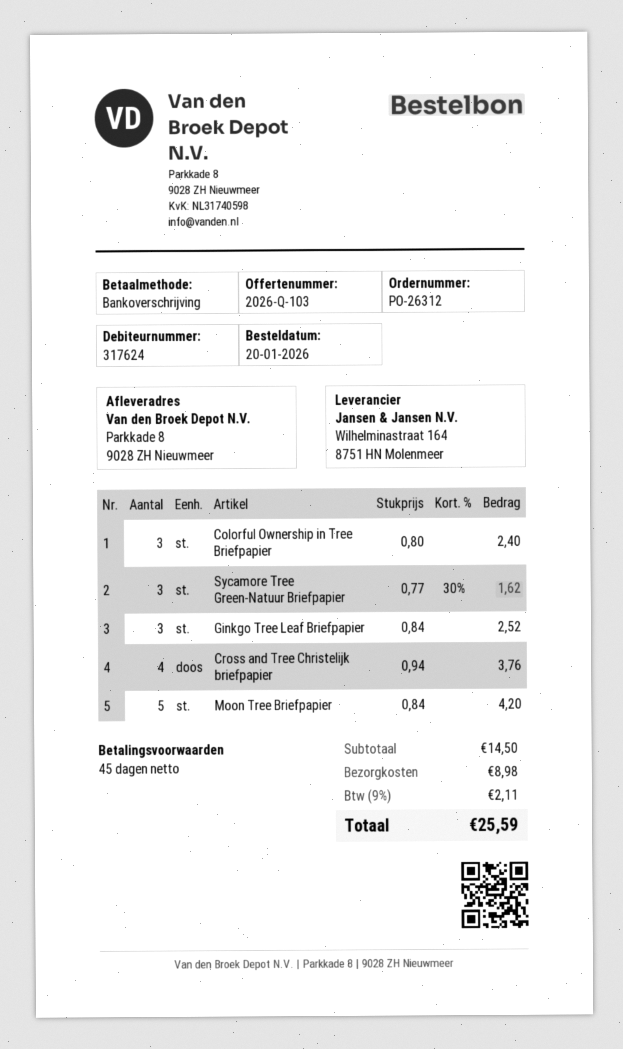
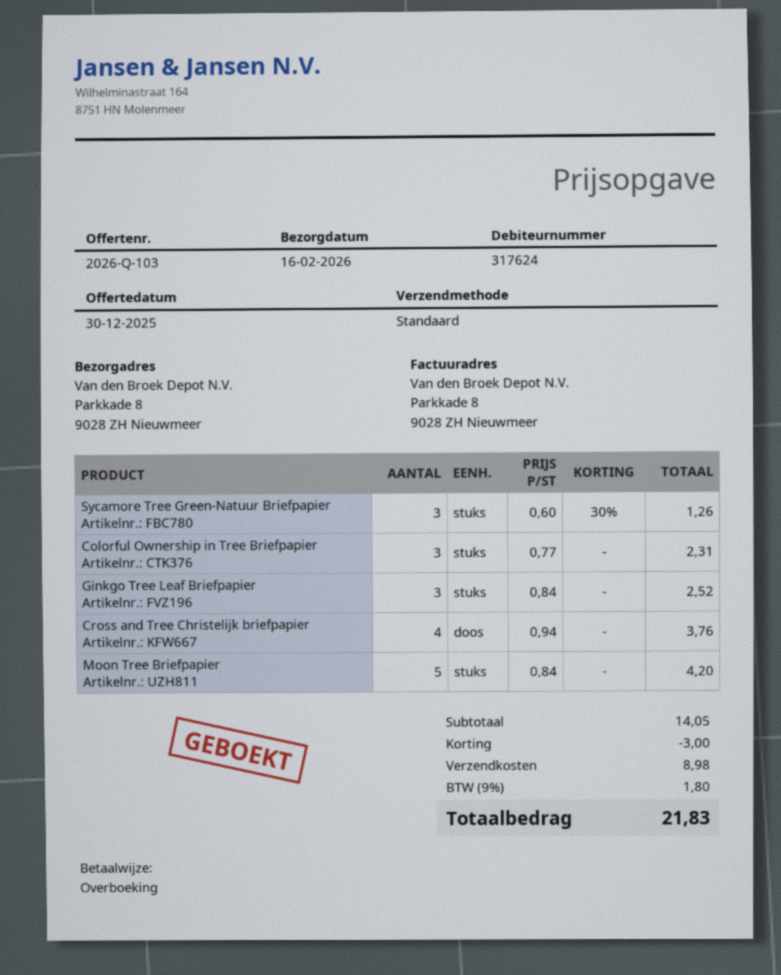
Colorful Ownership in Tree Briefpapier: 3 x 0.80 = 2.40 -> 3 x 0.77 = 2.31
Sycamore Tree Green-Natuur Briefpapier: 3 x 0.77 - 30% = 1.62 -> 3 x 0.60 - 30% = 1.26
subtotal: 14.50 -> 14.05
discount: none -> 3.00
tax: 9% = 2.11 -> 9% = 1.80
total: 25.59 -> 21.83

